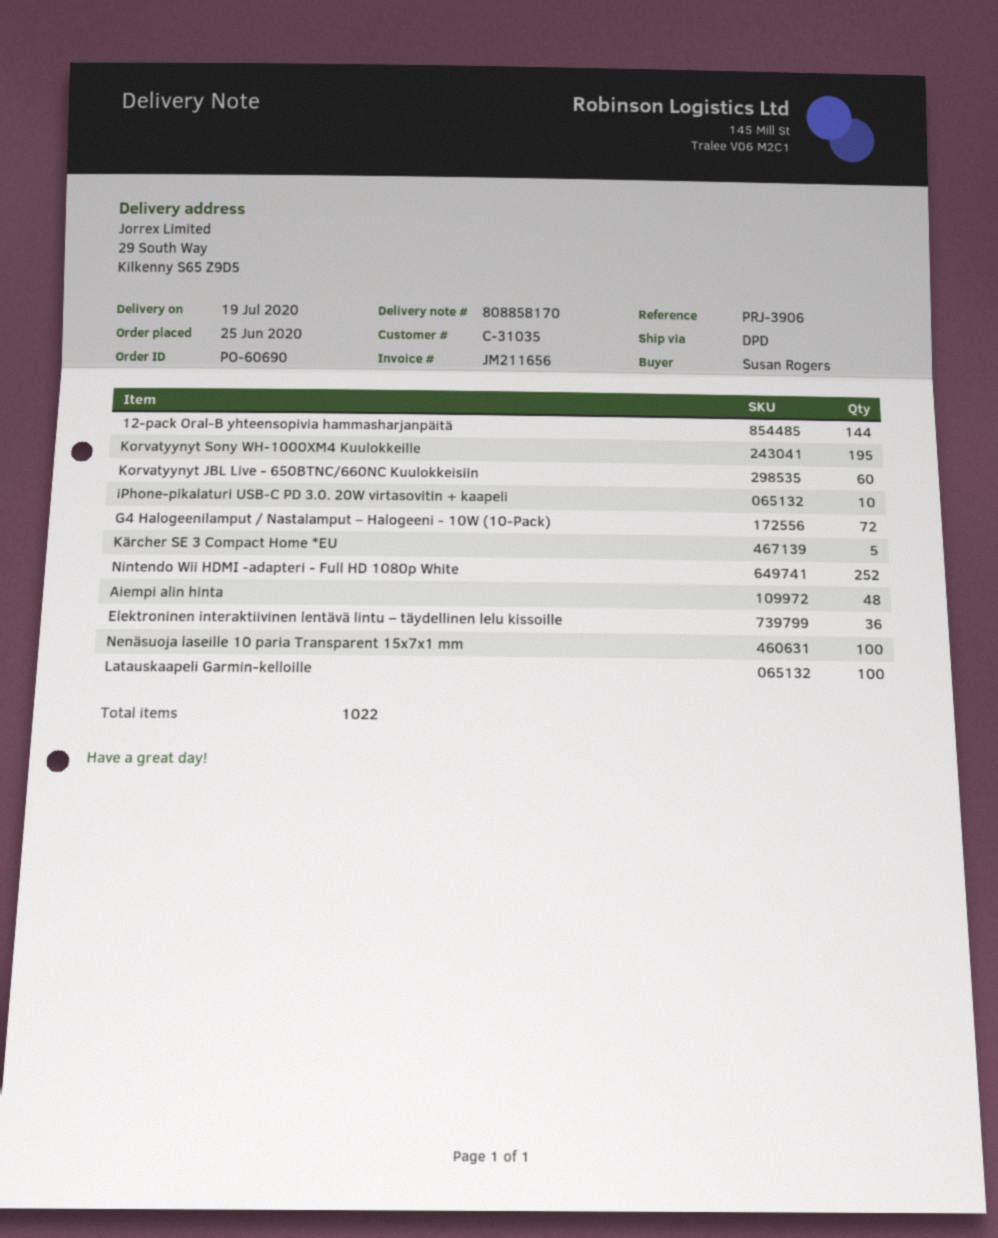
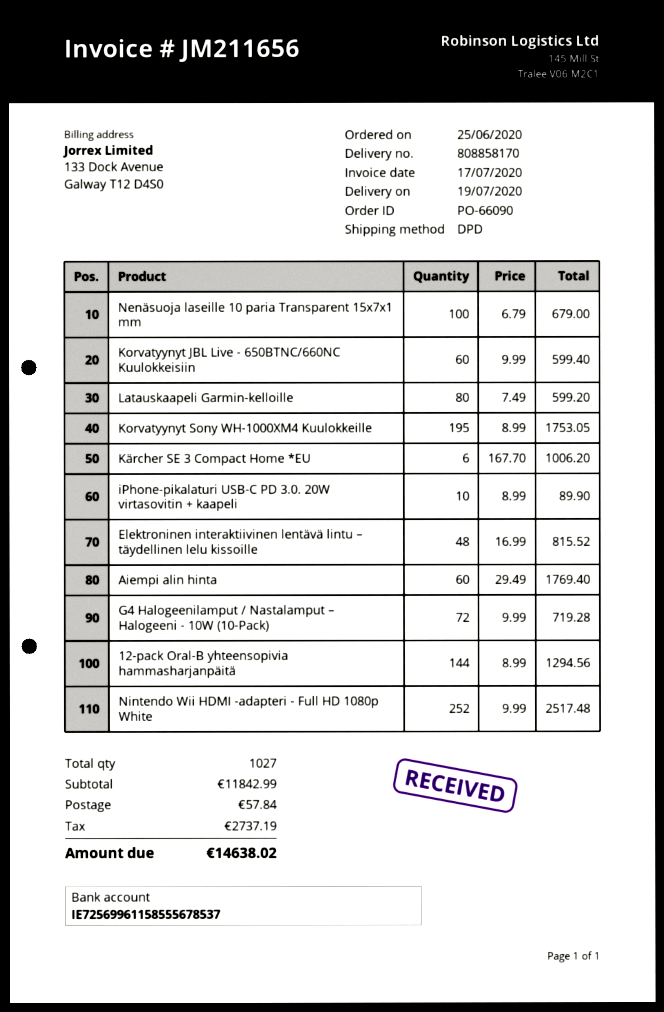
order number: PO-60690 -> PO-66090
Kärcher SE 3 Compact Home *EU: 5 -> 6
Aiempi alin hinta: 48 -> 60
Elektroninen interaktiivinen lentävä lintu – täydellinen lelu kissoille: 36 -> 48
Latauskaapeli Garmin-kelloille: 100 -> 80
total quantity: 1022 -> 1027

